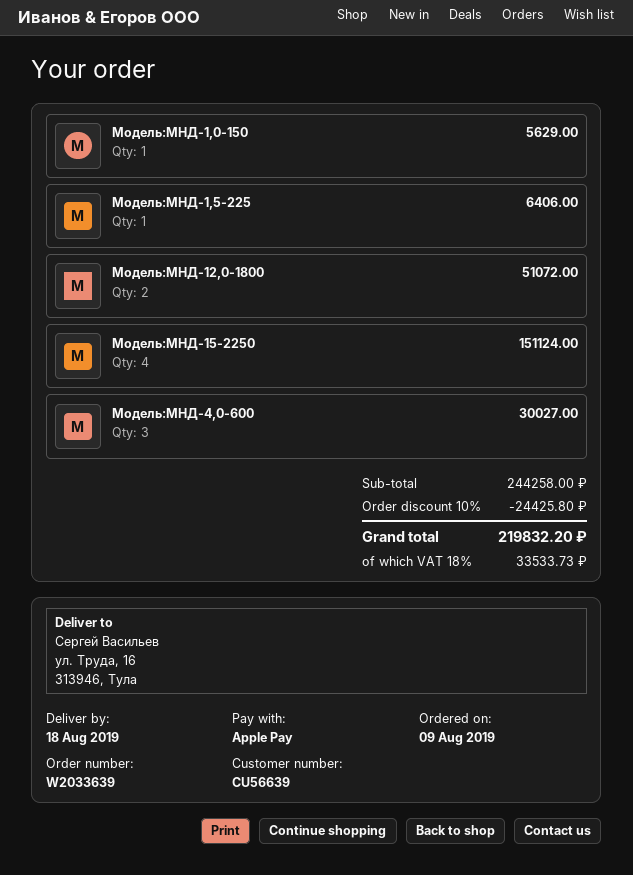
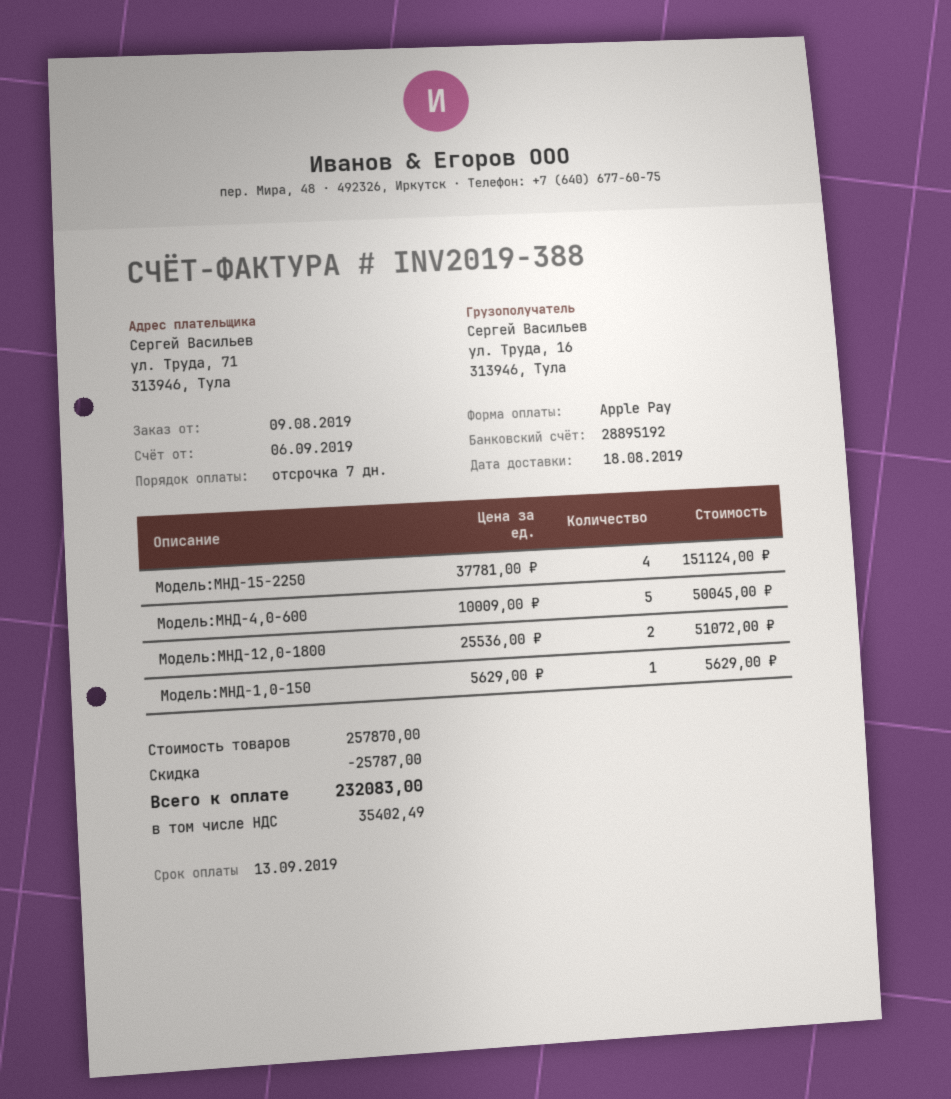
Модель:МНД-1,5-225: 1 for 6406.00 -> none
Модель:МНД-4,0-600: 3 for 30027.00 -> 5 for 50045.00
subtotal: 244258.00 -> 257870.00
discount: 24425.80 -> 25787.00
tax: 33533.73 -> 35402.49
total: 219832.20 -> 232083.00

